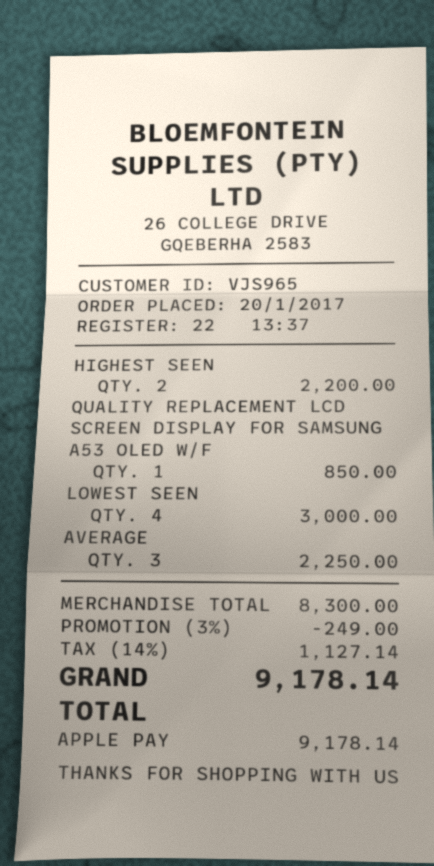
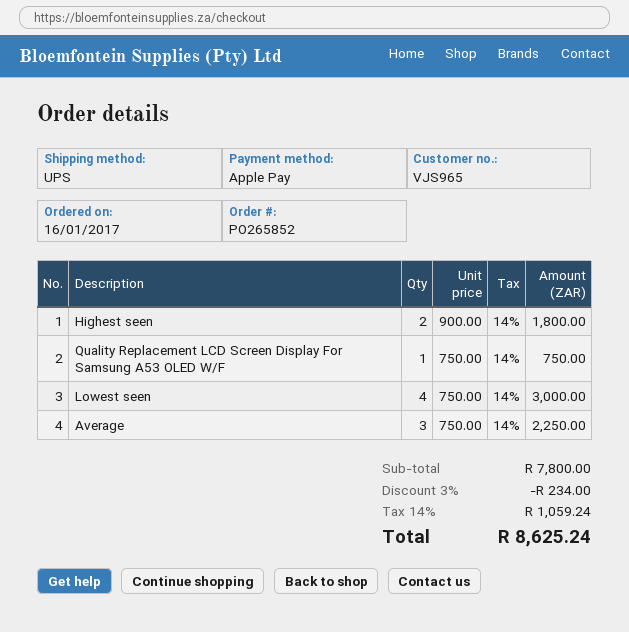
order date: 2017-01-20 -> 2017-01-16
HIGHEST SEEN: 2 for 2200.00 -> 2 for 1800.00
QUALITY REPLACEMENT LCD SCREEN DISPLAY FOR SAMSUNG A53 OLED W/F: 1 for 850.00 -> 1 for 750.00
subtotal: 8300.00 -> 7800.00
discount: 3% = 249.00 -> 3% = 234.00
tax: 14% = 1127.14 -> 14% = 1059.24
total: 9178.14 -> 8625.24

